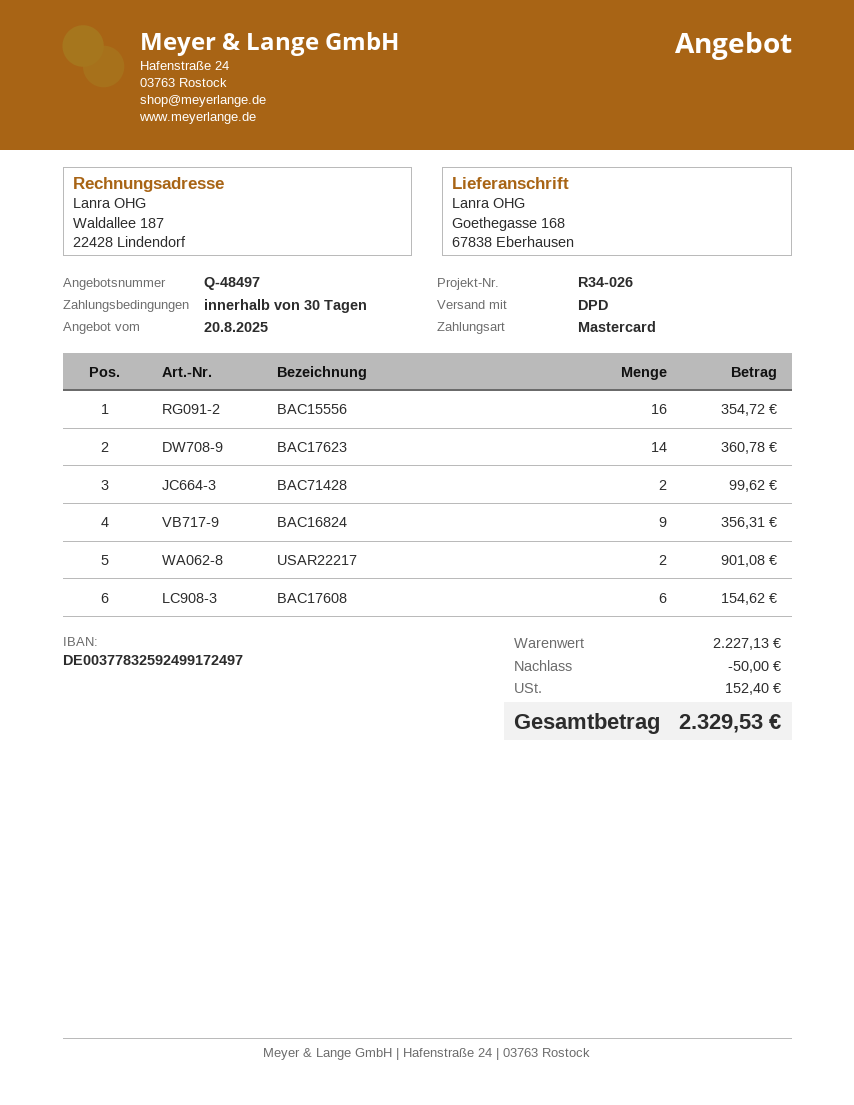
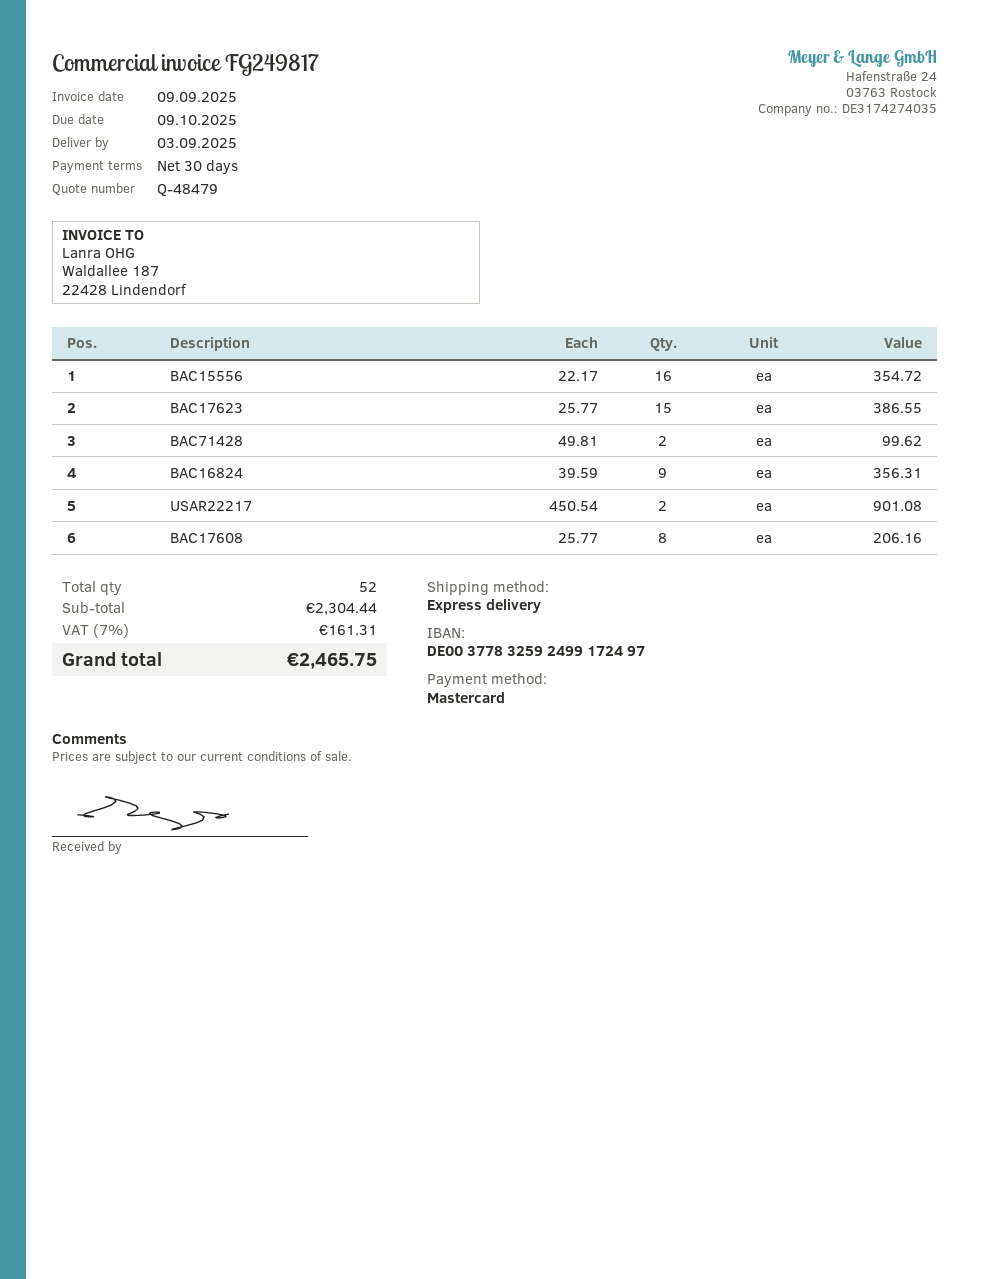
quote number: Q-48497 -> Q-48479
shipping method: DPD -> express
BAC17623: 14 for 360.78 -> 15 for 386.55
BAC17608: 6 for 154.62 -> 8 for 206.16
subtotal: 2227.13 -> 2304.44
discount: 50.00 -> none
tax: 152.40 -> 161.31
total: 2329.53 -> 2465.75

